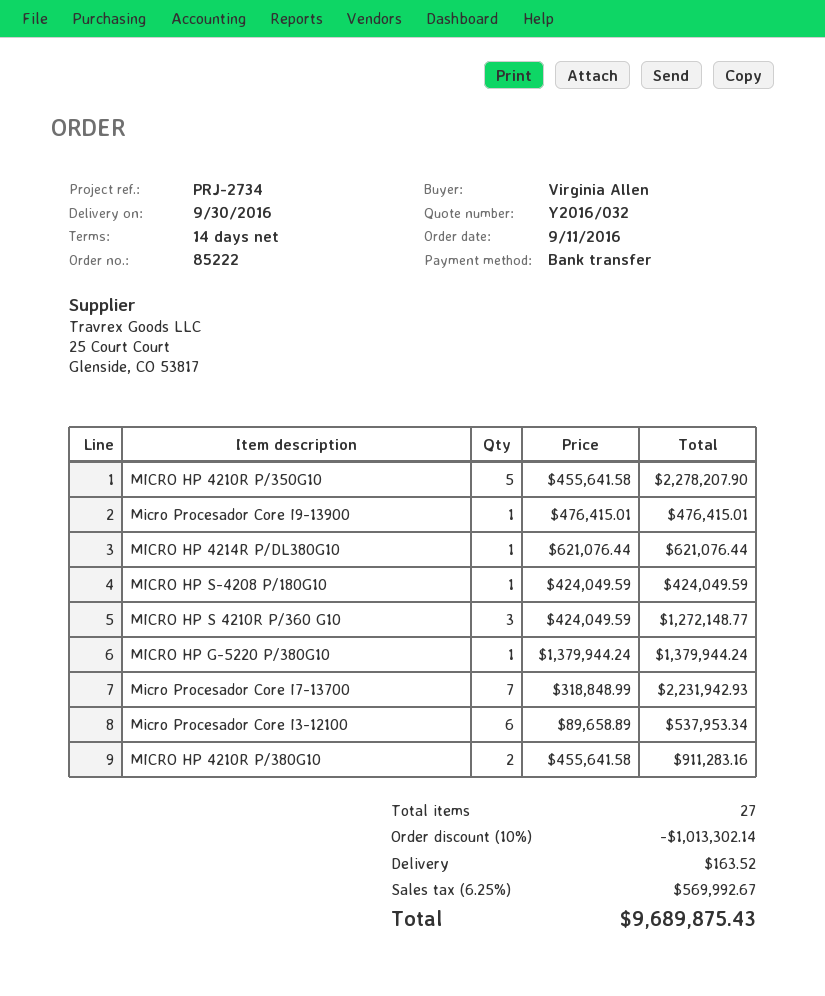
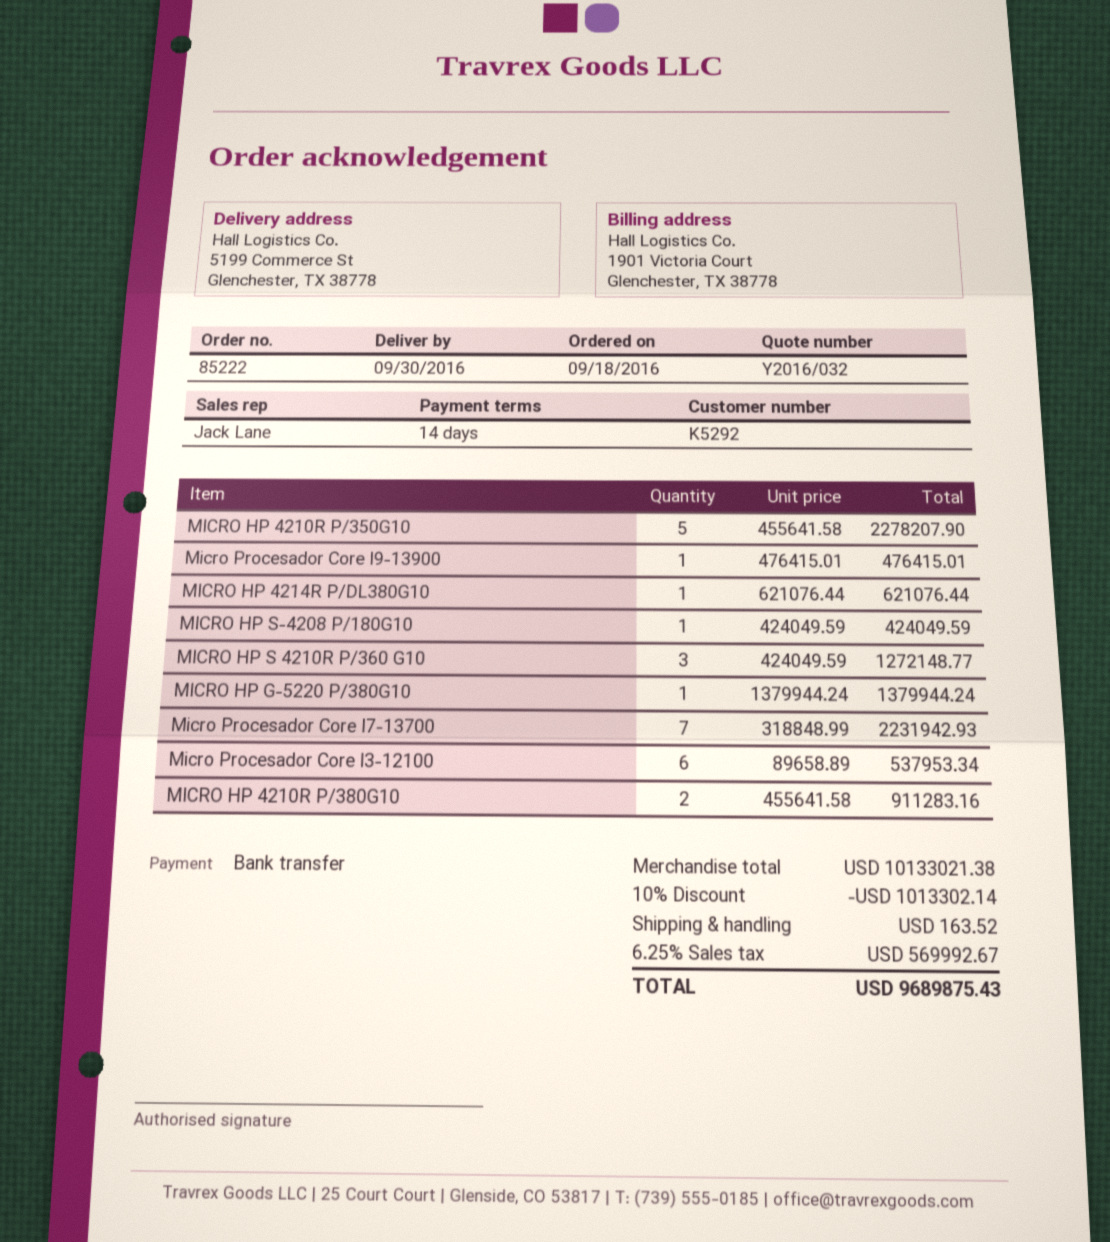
order date: 2016-09-11 -> 2016-09-18

